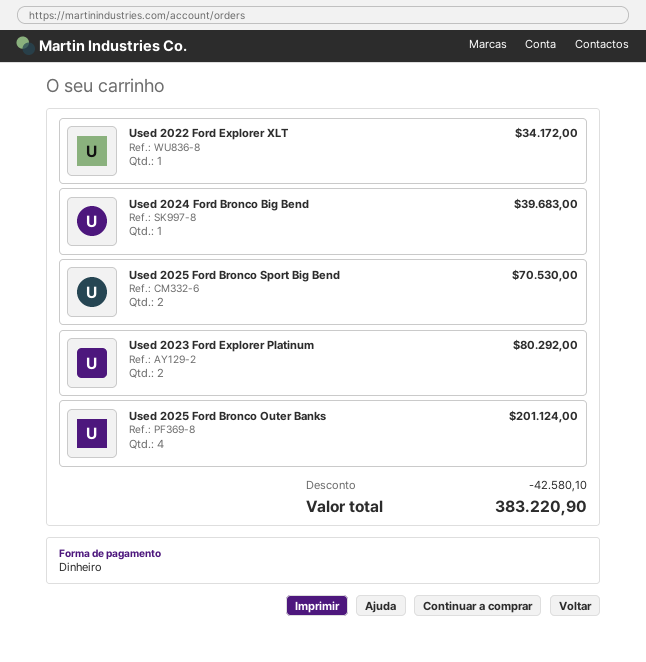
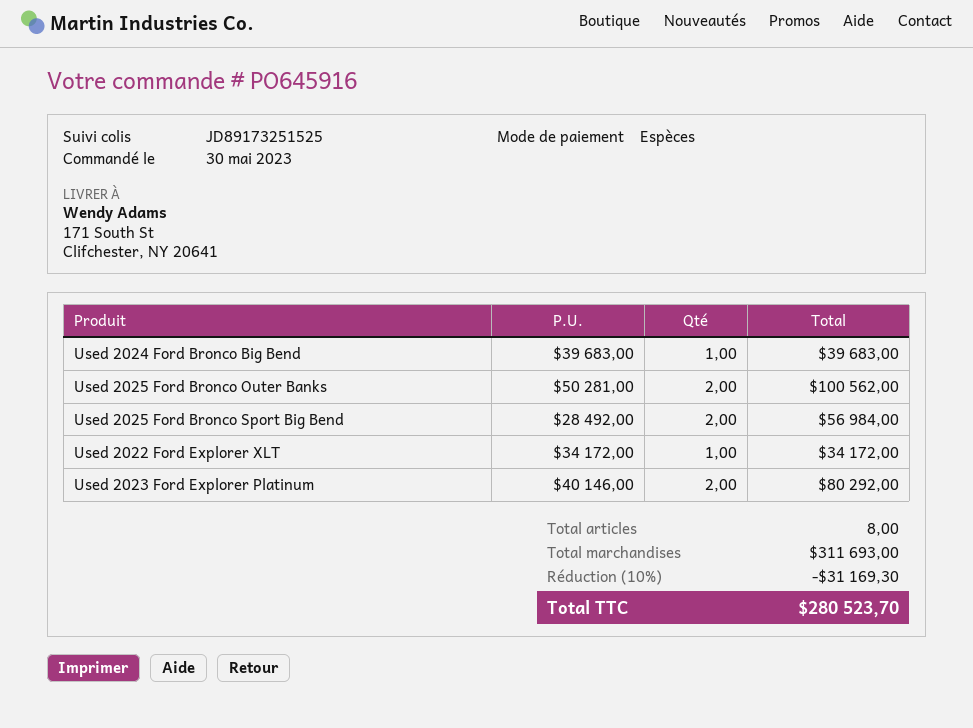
Used 2025 Ford Bronco Sport Big Bend: 2 for 70530.00 -> 2 for 56984.00
Used 2025 Ford Bronco Outer Banks: 4 for 201124.00 -> 2 for 100562.00
discount: 42580.10 -> 31169.30
total: 383220.90 -> 280523.70

